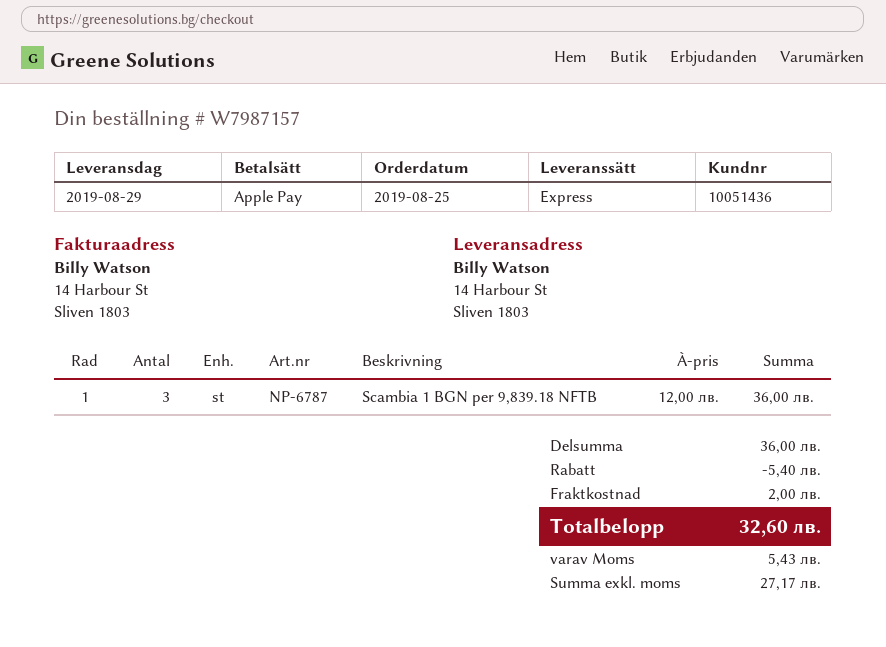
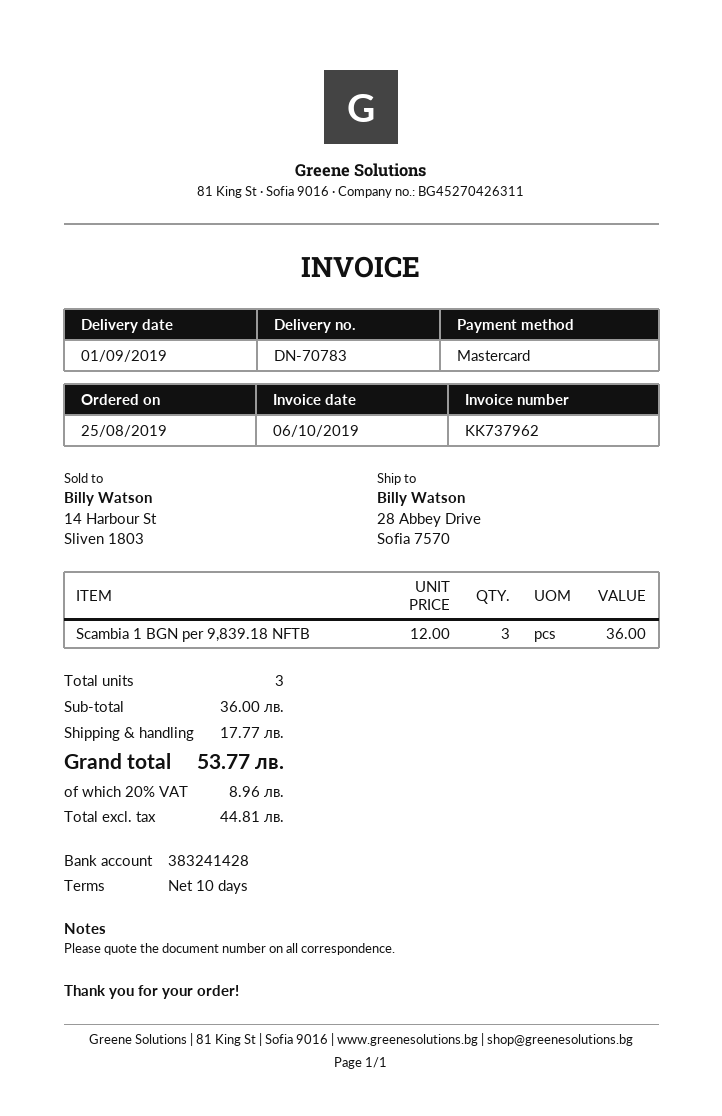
delivery date: 2019-08-29 -> 2019-09-01
payment method: Apple Pay -> Mastercard
ship to: 14 Harbour St, Sliven 1803 -> 28 Abbey Drive, Sofia 7570
discount: 5.40 -> none
shipping: 2.00 -> 17.77
net: 27.17 -> 44.81
tax: 5.43 -> 8.96
total: 32.60 -> 53.77

